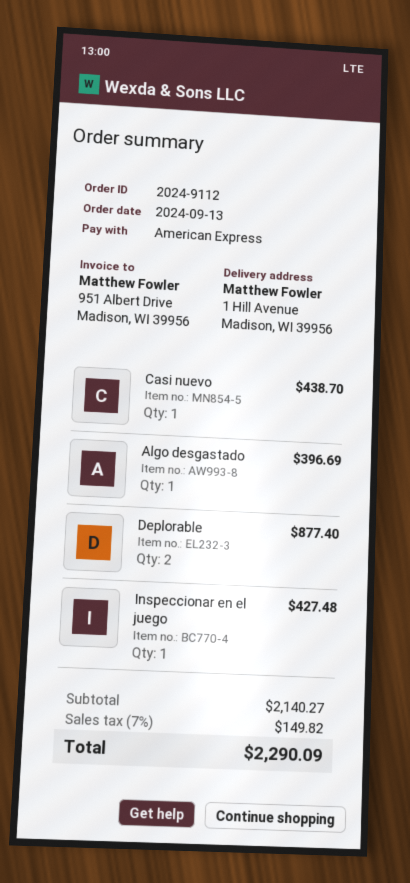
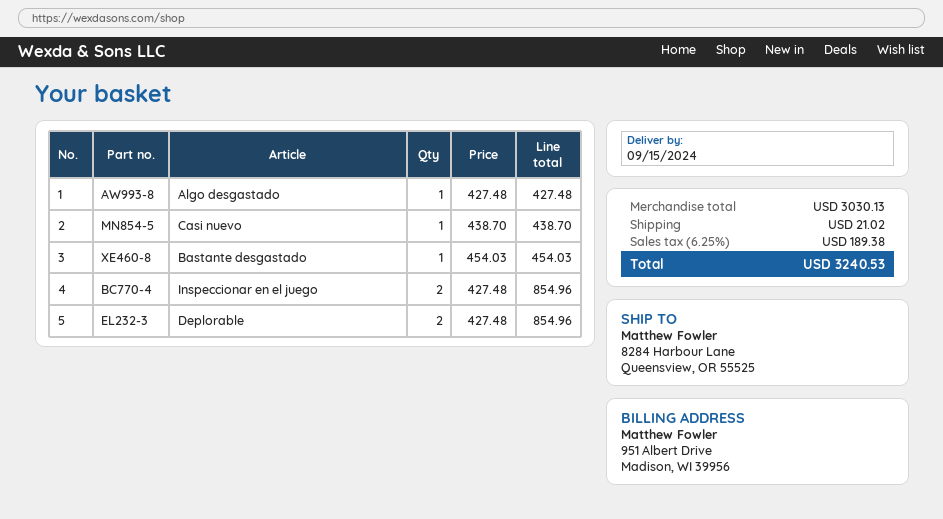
ship to: 1 Hill Avenue, Madison, WI 39956 -> 8284 Harbour Lane, Queensview, OR 55525
Algo desgastado: 1 for 396.69 -> 1 for 427.48
Deplorable: 2 for 877.40 -> 2 for 854.96
Inspeccionar en el juego: 1 for 427.48 -> 2 for 854.96
Bastante desgastado: none -> 1 for 454.03
subtotal: 2140.27 -> 3030.13
shipping: none -> 21.02
tax: 7% = 149.82 -> 6.25% = 189.38
total: 2290.09 -> 3240.53

